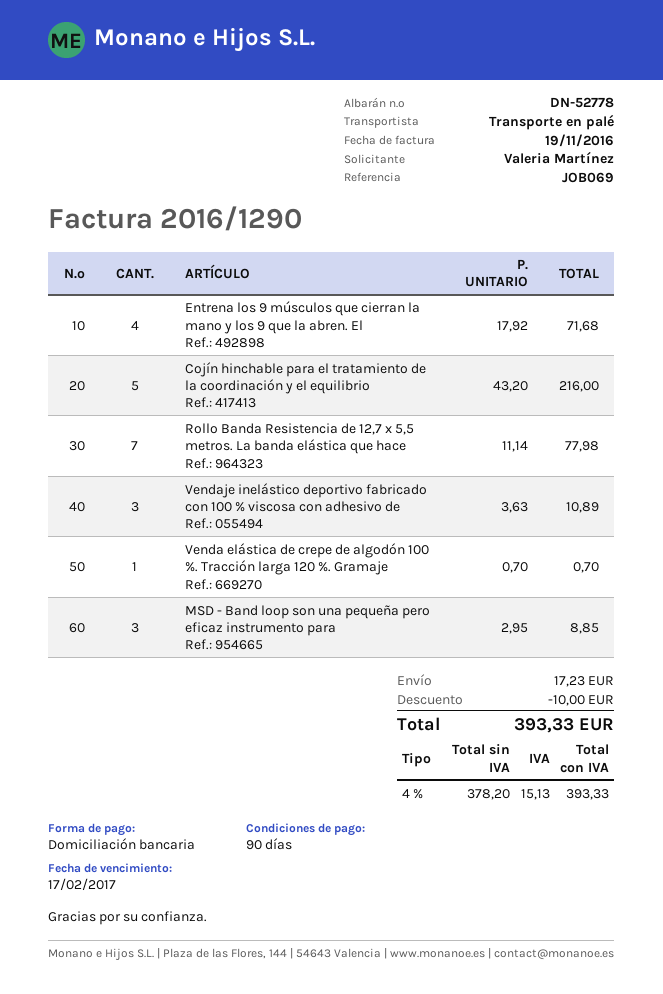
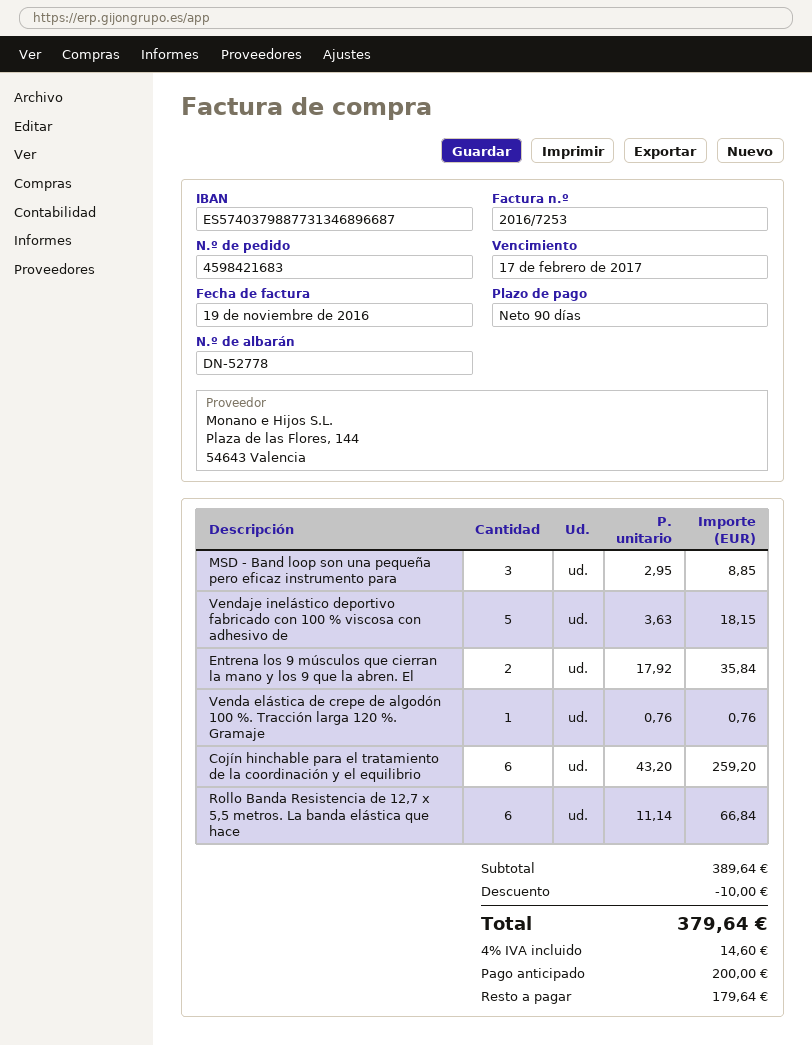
invoice number: 2016/1290 -> 2016/7253
Entrena los 9 músculos que cierran la mano y los 9 que la abren. El: 4 x 17.92 = 71.68 -> 2 x 17.92 = 35.84
Cojín hinchable para el tratamiento de la coordinación y el equilibrio: 5 x 43.20 = 216.00 -> 6 x 43.20 = 259.20
Rollo Banda Resistencia de 12,7 x 5,5 metros. La banda elástica que hace: 7 x 11.14 = 77.98 -> 6 x 11.14 = 66.84
Vendaje inelástico deportivo fabricado con 100 % viscosa con adhesivo de: 3 x 3.63 = 10.89 -> 5 x 3.63 = 18.15
Venda elástica de crepe de algodón 100 %. Tracción larga 120 %. Gramaje: 1 x 0.70 = 0.70 -> 1 x 0.76 = 0.76
shipping: 17.23 -> none
tax: 4% = 15.13 -> 4% = 14.60
total: 393.33 -> 379.64

